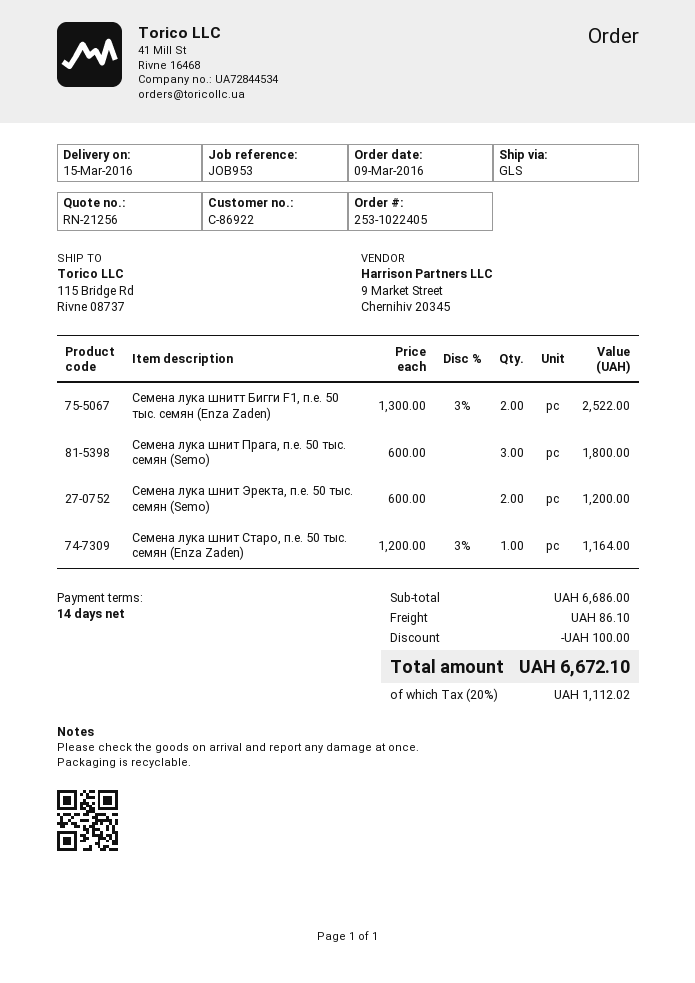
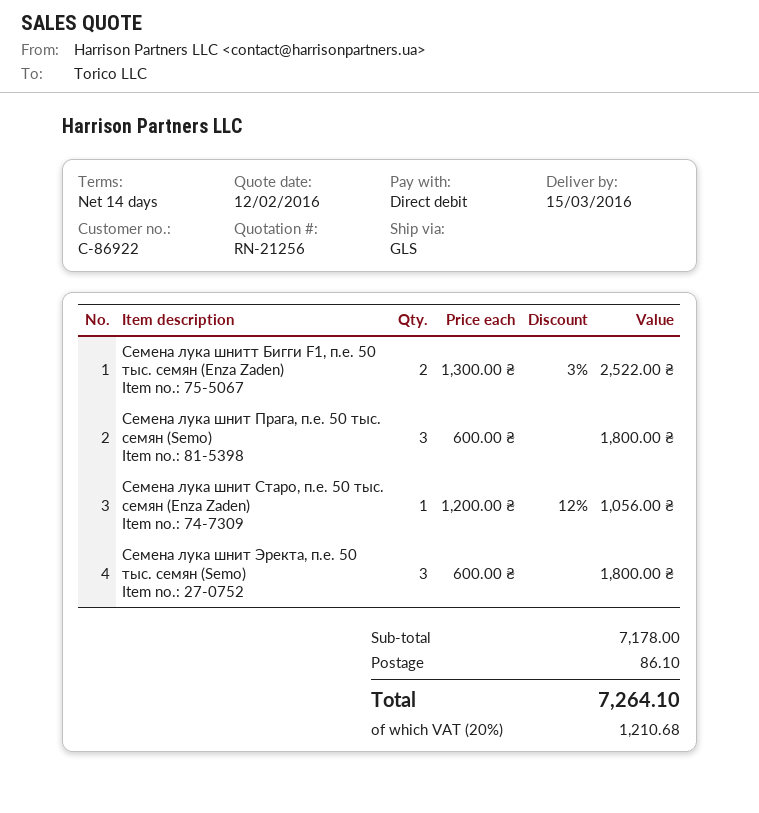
Семена лука шнит Эректа, п.е. 50 тыс. семян (Semo): 2 x 600.00 = 1200.00 -> 3 x 600.00 = 1800.00
Семена лука шнит Старо, п.е. 50 тыс. семян (Enza Zaden): 1 x 1200.00 - 3% = 1164.00 -> 1 x 1200.00 - 12% = 1056.00
subtotal: 6686.00 -> 7178.00
discount: 100.00 -> none
tax: 20% = 1112.02 -> 20% = 1210.68
total: 6672.10 -> 7264.10

